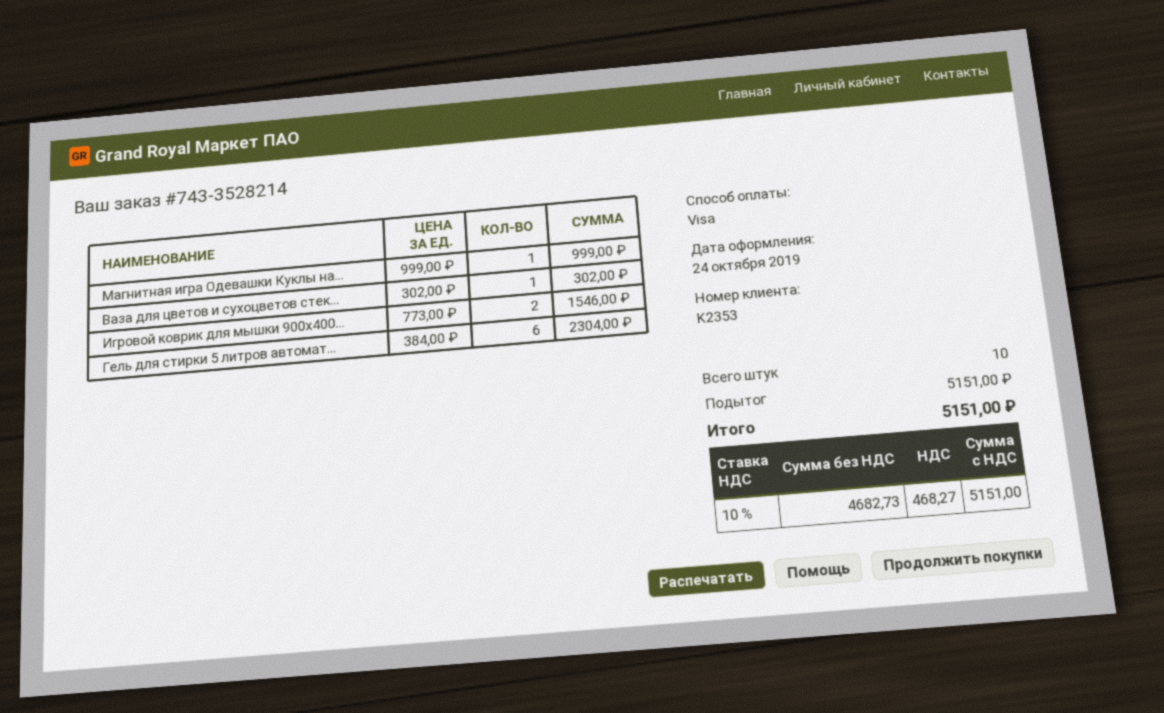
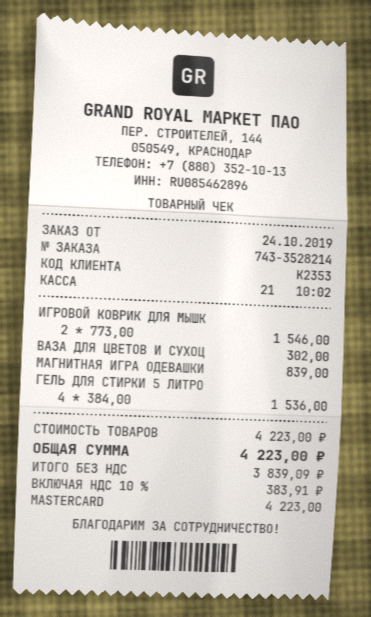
payment method: Visa -> Mastercard
Магнитная игра Одевашки Куклы на...: 1 x 999.00 = 999.00 -> 1 x 839.00 = 839.00
Гель для стирки 5 литров автомат...: 6 x 384.00 = 2304.00 -> 4 x 384.00 = 1536.00
subtotal: 5151.00 -> 4223.00
net: 4682.73 -> 3839.09
tax: 10% = 468.27 -> 10% = 383.91
total: 5151.00 -> 4223.00

